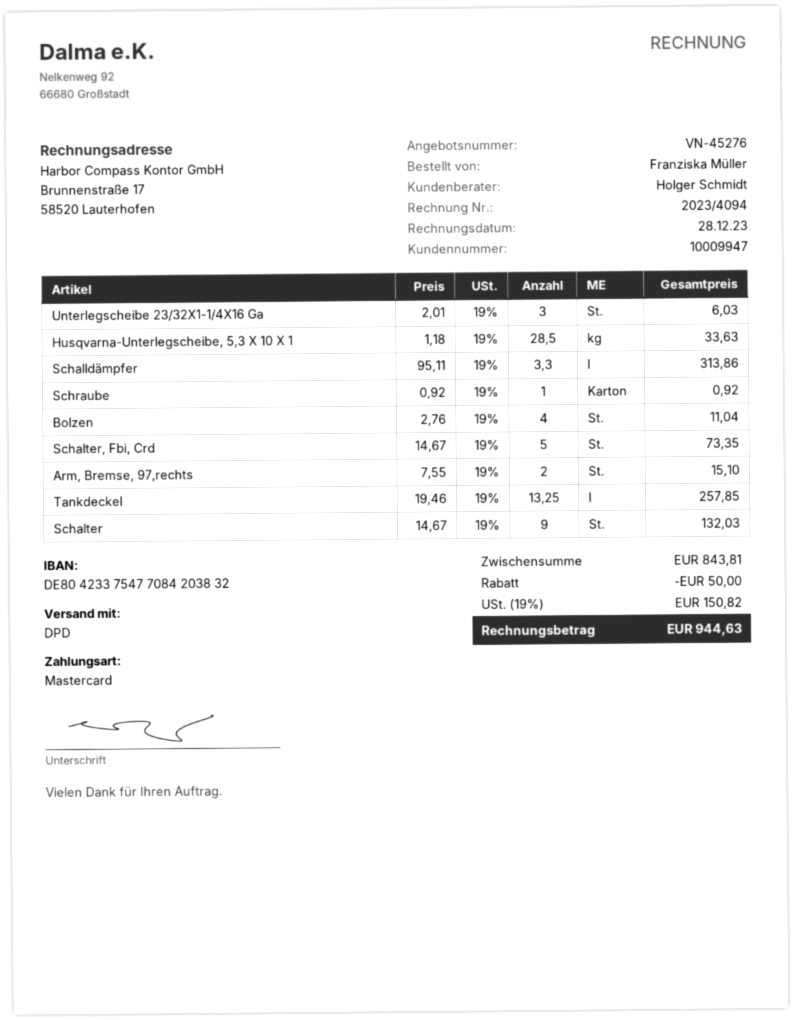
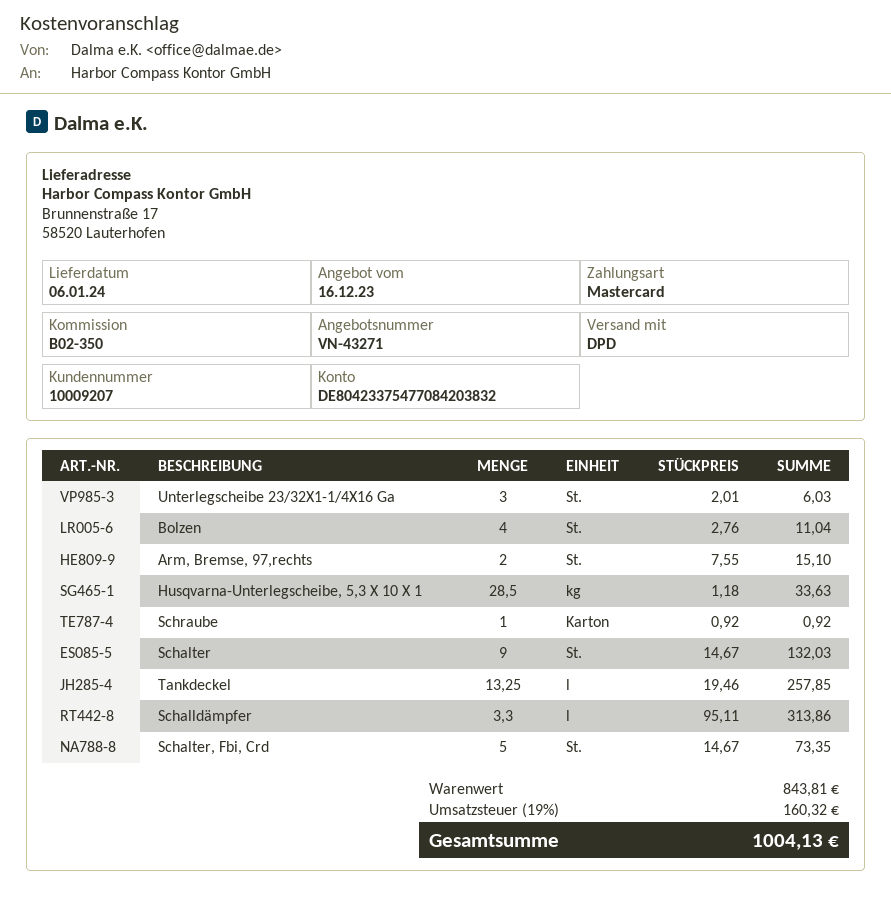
quote number: VN-45276 -> VN-43271
customer number: 10009947 -> 10009207
discount: 50.00 -> none
tax: 19% = 150.82 -> 19% = 160.32
total: 944.63 -> 1004.13

